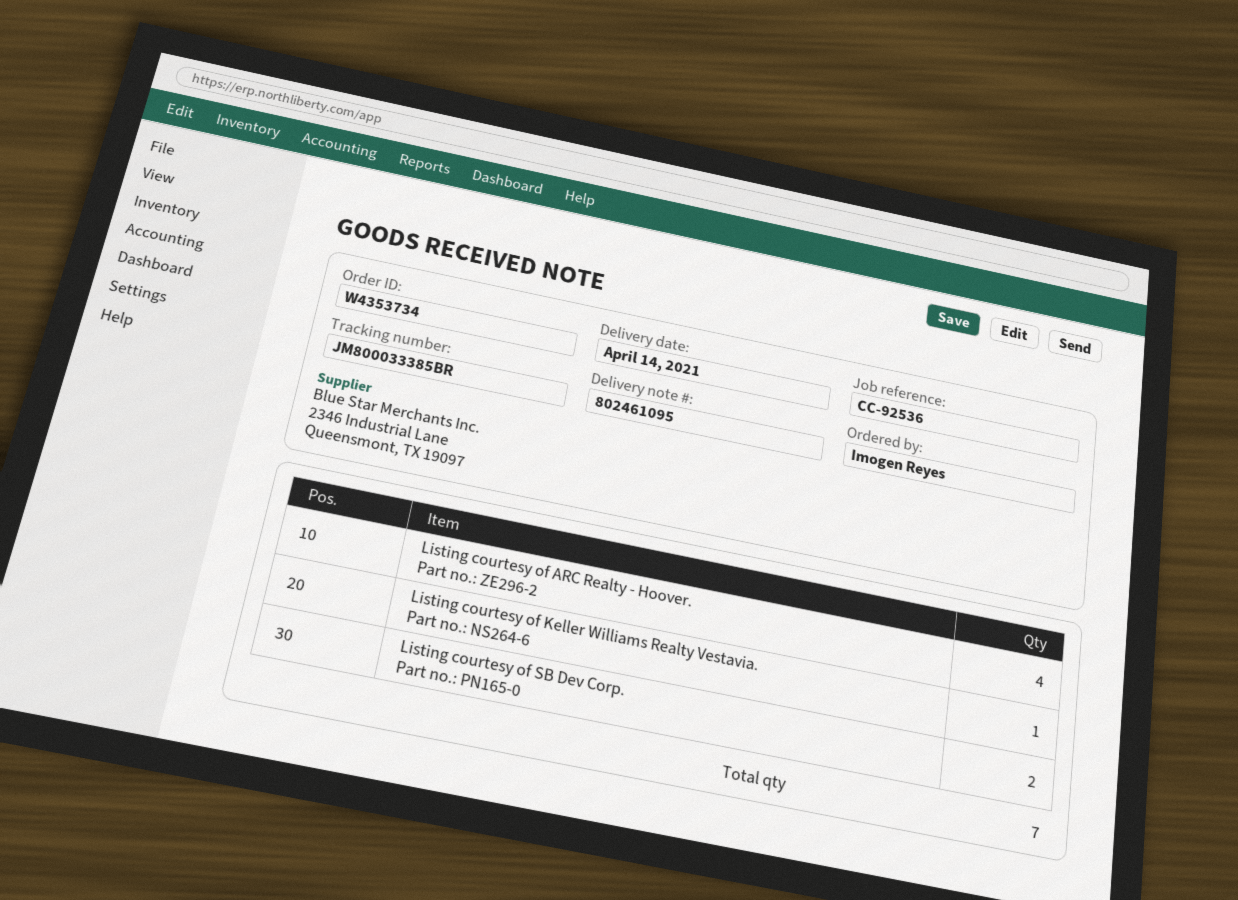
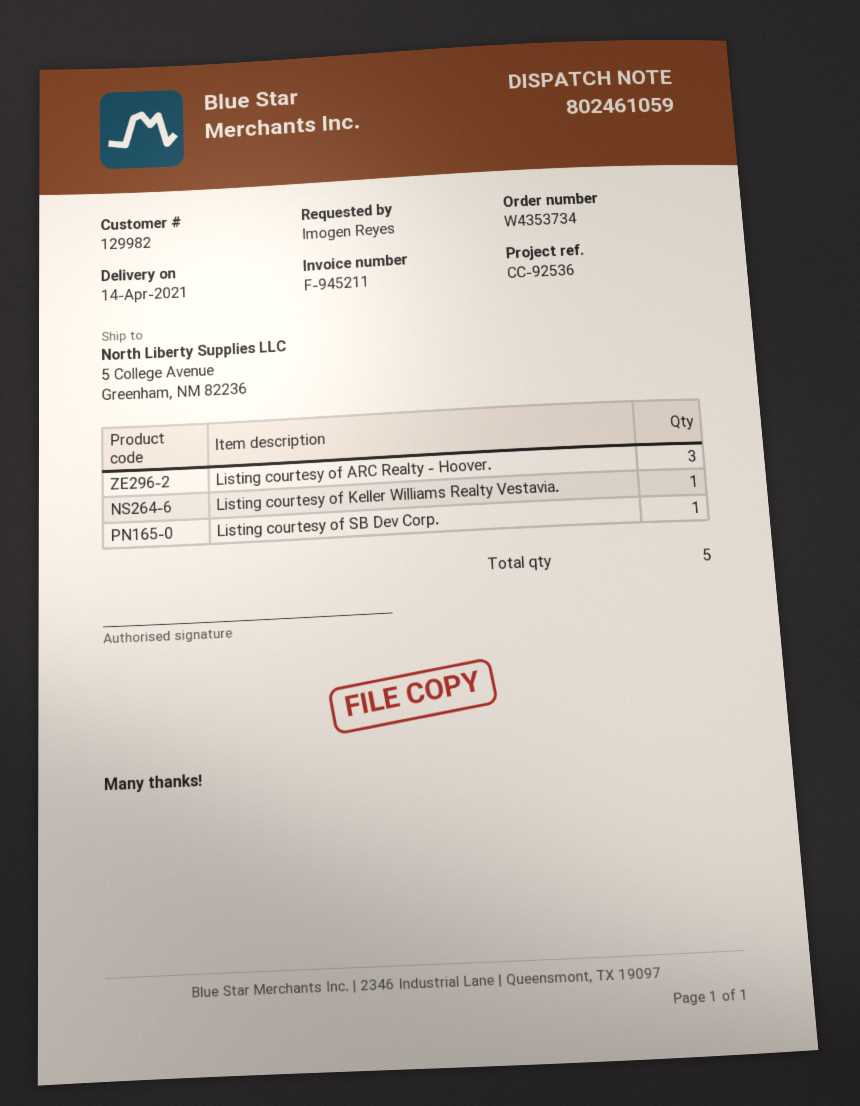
delivery note number: 802461095 -> 802461059
Listing courtesy of ARC Realty - Hoover.: 4 -> 3
Listing courtesy of SB Dev Corp.: 2 -> 1
total quantity: 7 -> 5

